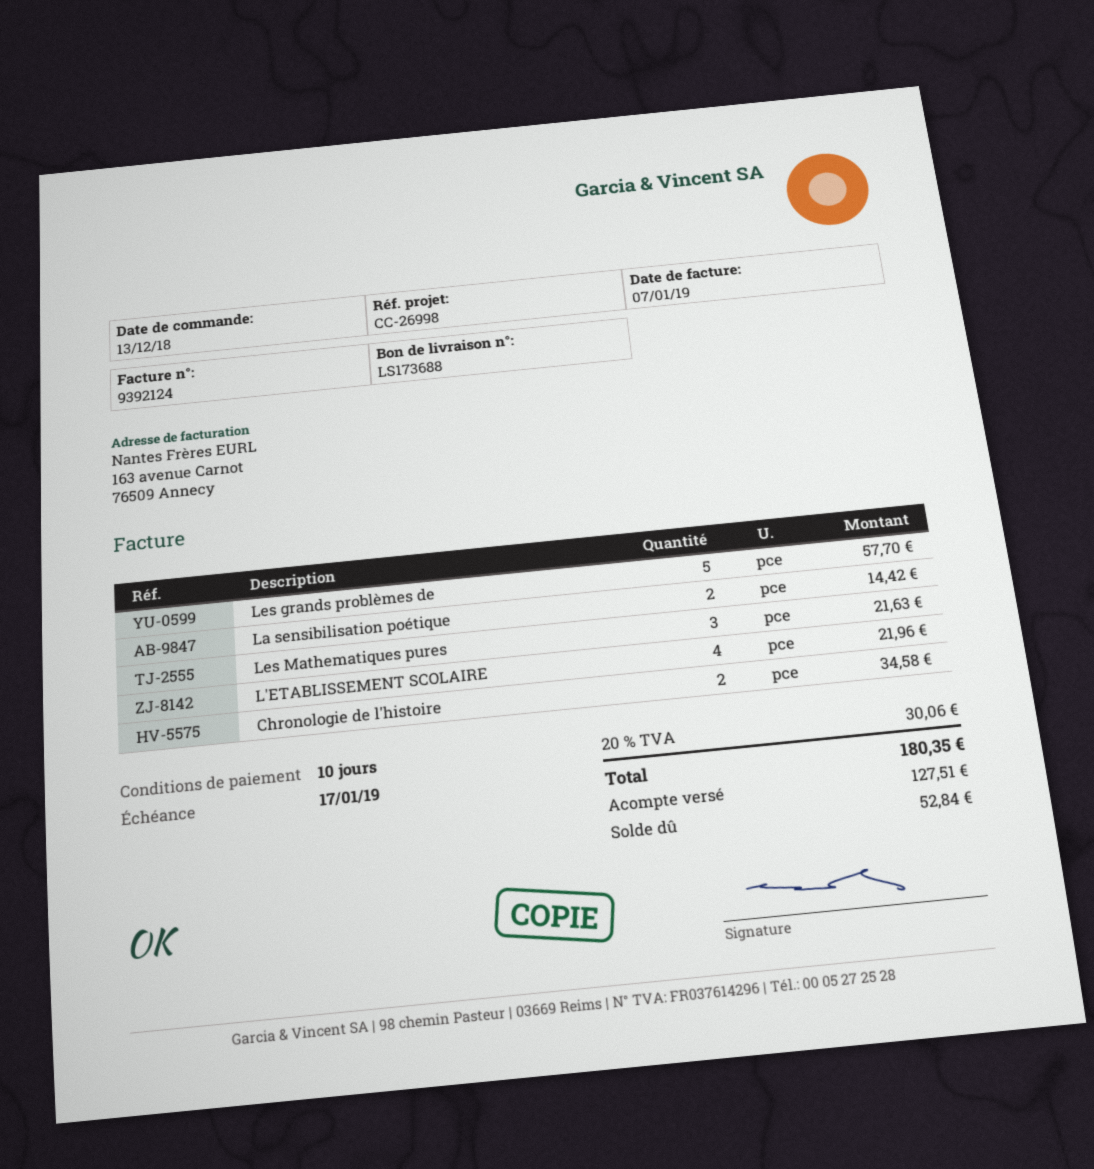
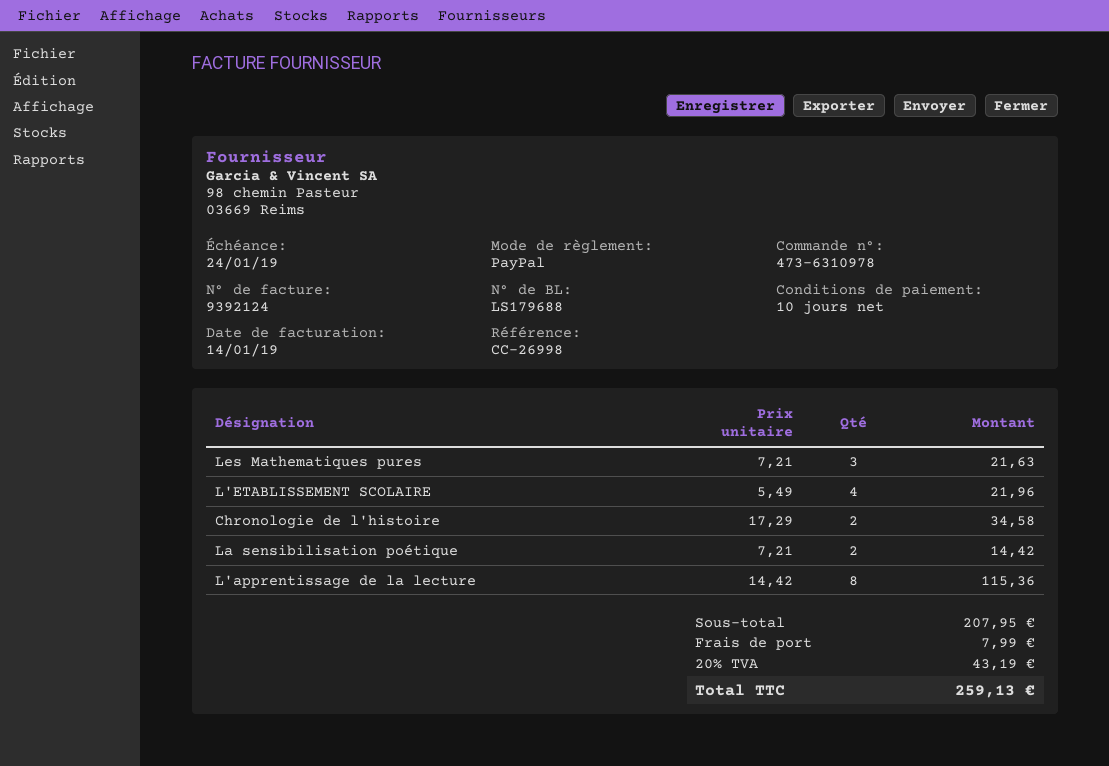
delivery note number: LS173688 -> LS179688
invoice date: 2019-01-07 -> 2019-01-14
due date: 2019-01-17 -> 2019-01-24
Les grands problèmes de: 5 for 57.70 -> none
L'apprentissage de la lecture: none -> 8 for 115.36
shipping: none -> 7.99
tax: 20% = 30.06 -> 20% = 43.19
total: 180.35 -> 259.13

